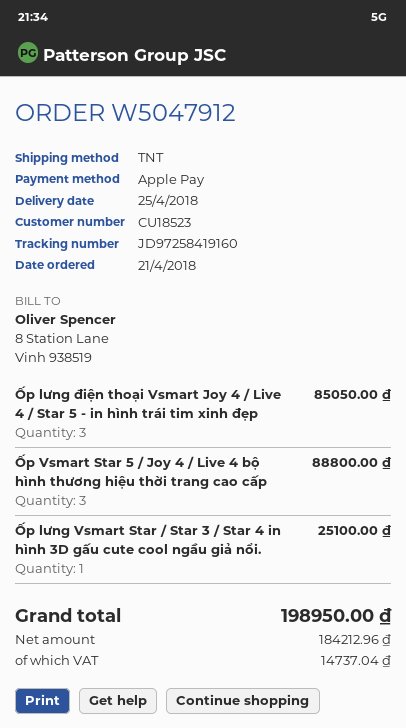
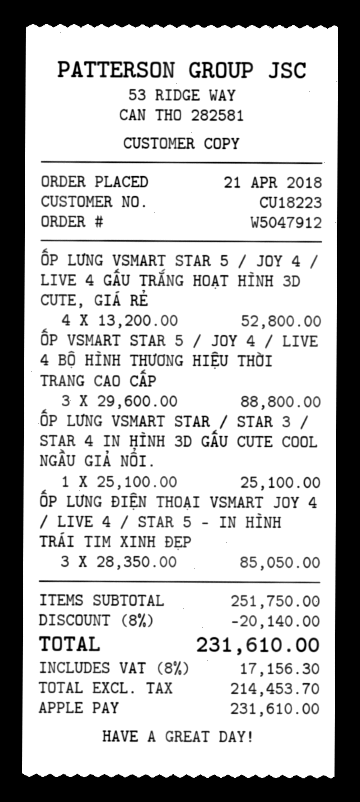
customer number: CU18523 -> CU18223
ỐP LƯNG VSMART STAR 5 / JOY 4 / LIVE 4 GẤU TRẮNG HOẠT HÌNH 3D CUTE, GIÁ RẺ: none -> 4 for 52800.00
discount: none -> 8% = 20140.00
net: 184212.96 -> 214453.70
tax: 14737.04 -> 17156.30
total: 198950.00 -> 231610.00

